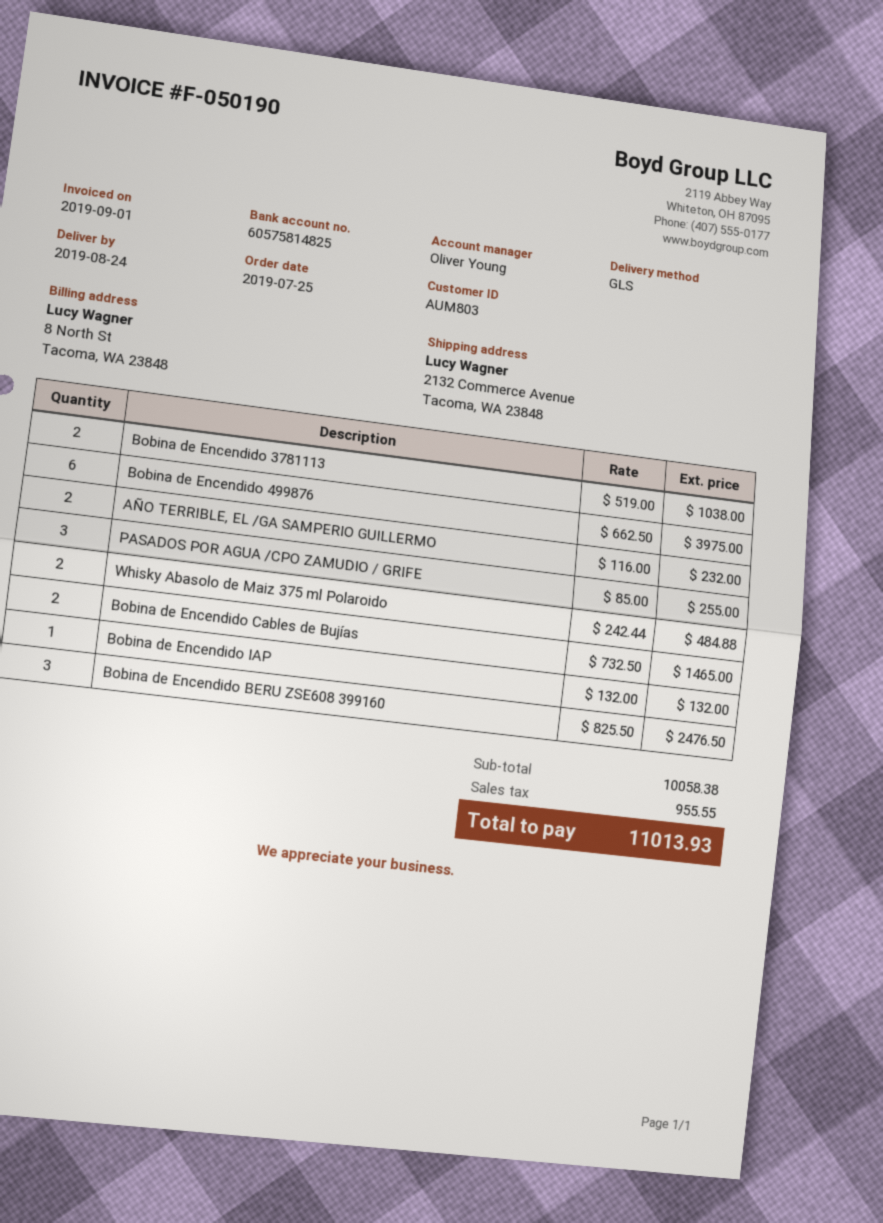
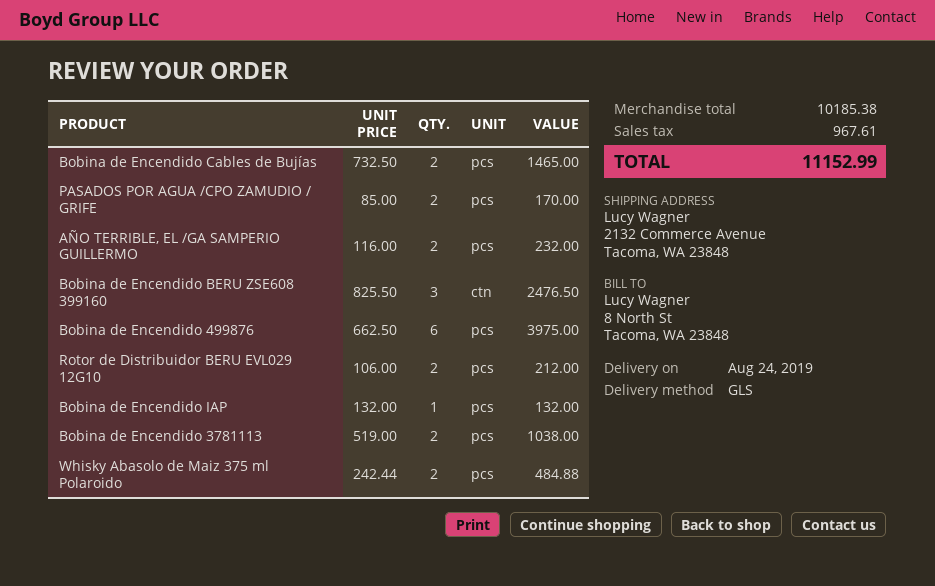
PASADOS POR AGUA /CPO ZAMUDIO / GRIFE: 3 x 85.00 = 255.00 -> 2 x 85.00 = 170.00
Rotor de Distribuidor BERU EVL029 12G10: none -> 2 x 106.00 = 212.00
subtotal: 10058.38 -> 10185.38
tax: 955.55 -> 967.61
total: 11013.93 -> 11152.99

